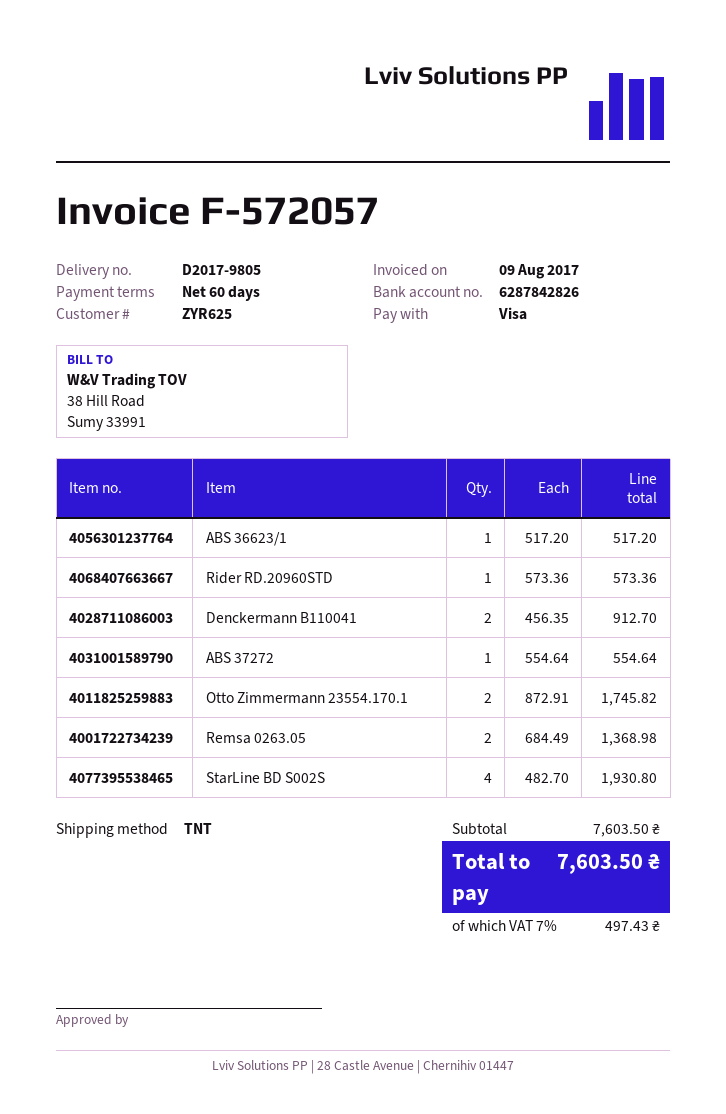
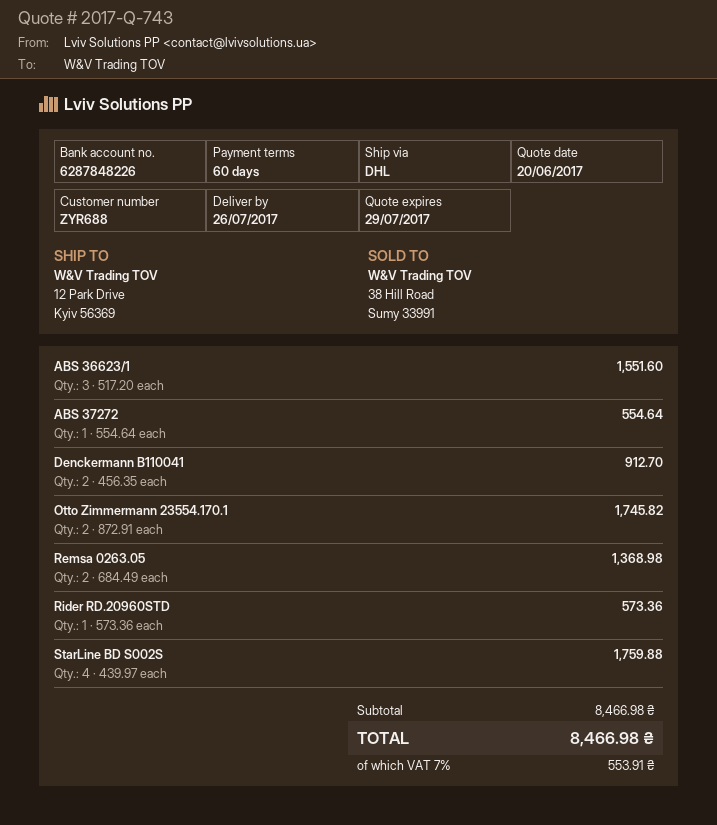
customer number: ZYR625 -> ZYR688
bank account: 6287842826 -> 6287848226
shipping method: TNT -> DHL
ABS 36623/1: 1 x 517.20 = 517.20 -> 3 x 517.20 = 1551.60
StarLine BD S002S: 4 x 482.70 = 1930.80 -> 4 x 439.97 = 1759.88
subtotal: 7603.50 -> 8466.98
tax: 7% = 497.43 -> 7% = 553.91
total: 7603.50 -> 8466.98

